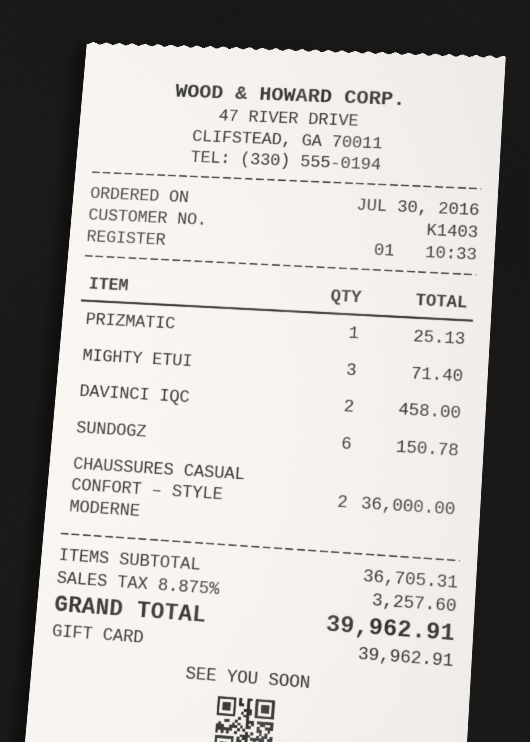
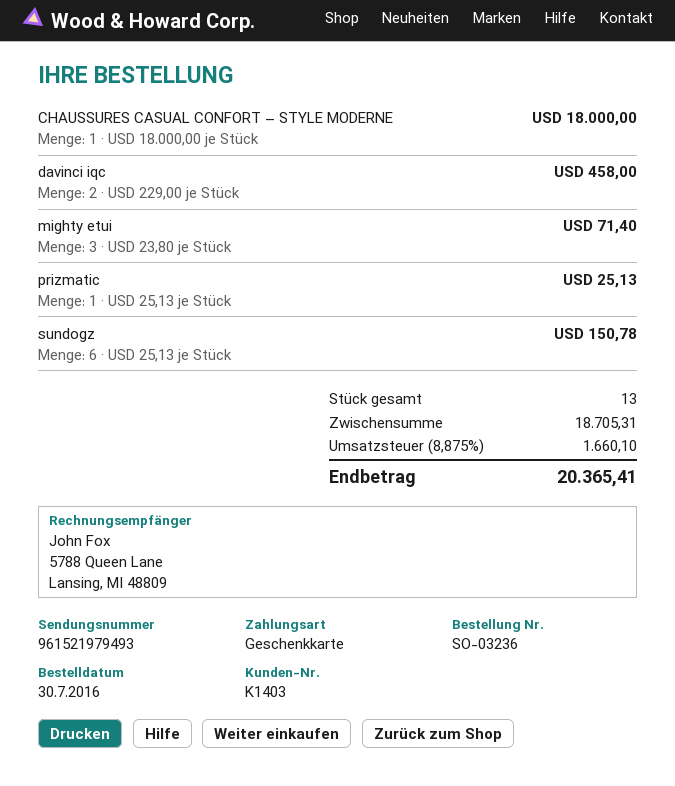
CHAUSSURES CASUAL CONFORT – STYLE MODERNE: 2 for 36000.00 -> 1 for 18000.00
subtotal: 36705.31 -> 18705.31
tax: 8.875% = 3257.60 -> 8.875% = 1660.10
total: 39962.91 -> 20365.41

